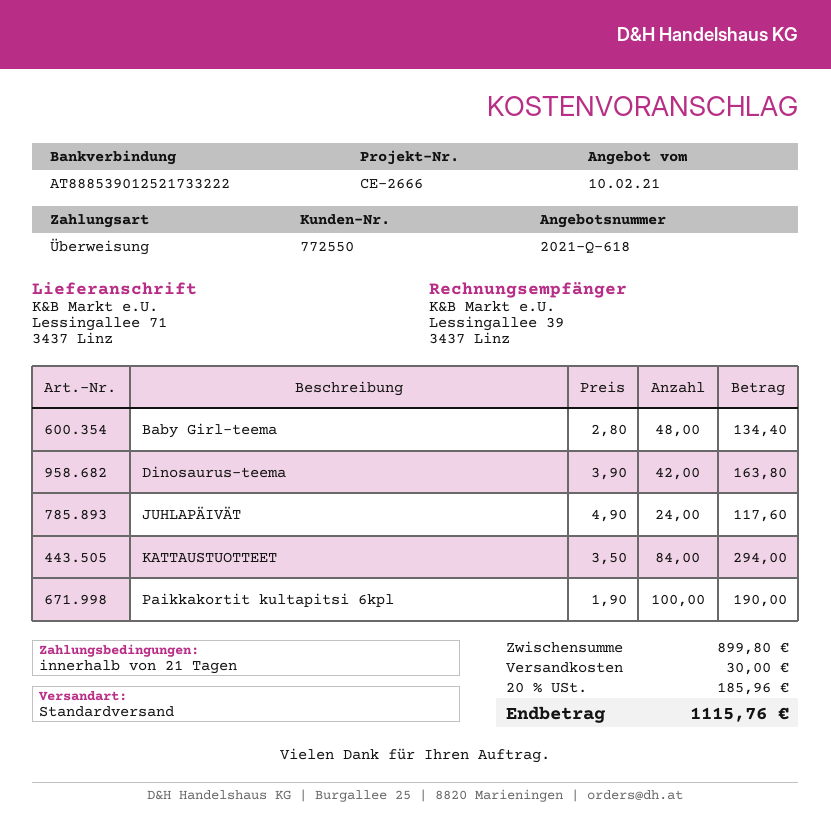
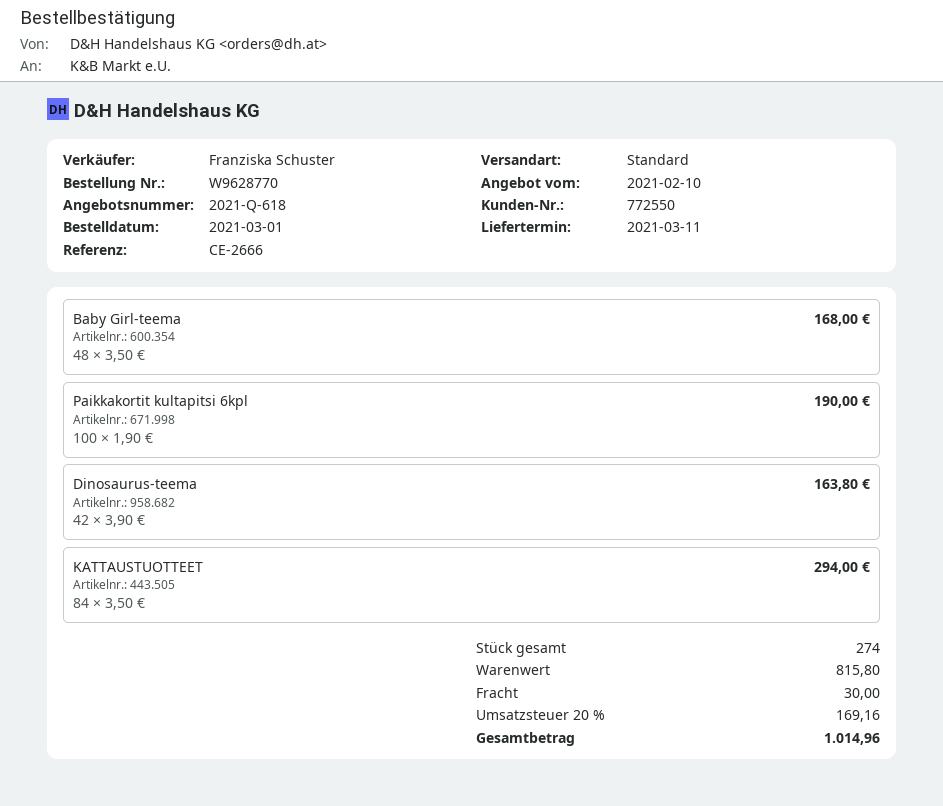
Baby Girl-teema: 48 x 2.80 = 134.40 -> 48 x 3.50 = 168.00
JUHLAPÄIVÄT: 24 x 4.90 = 117.60 -> none
subtotal: 899.80 -> 815.80
tax: 20% = 185.96 -> 20% = 169.16
total: 1115.76 -> 1014.96

